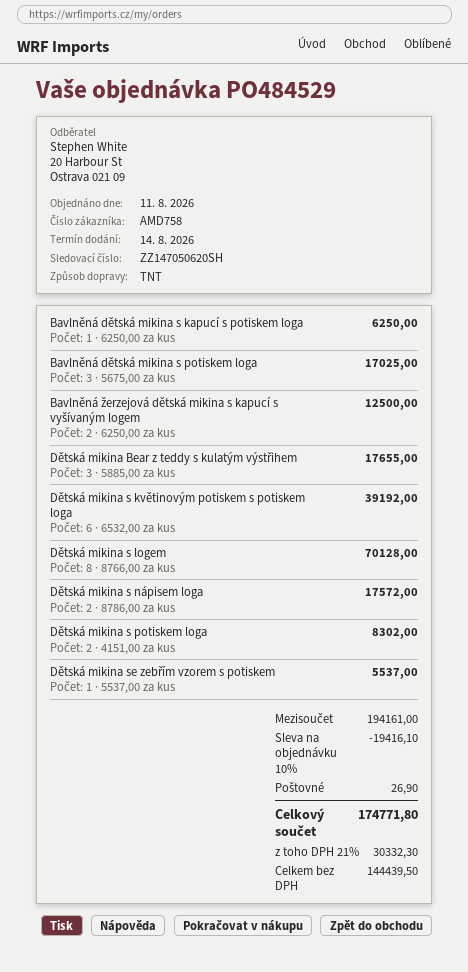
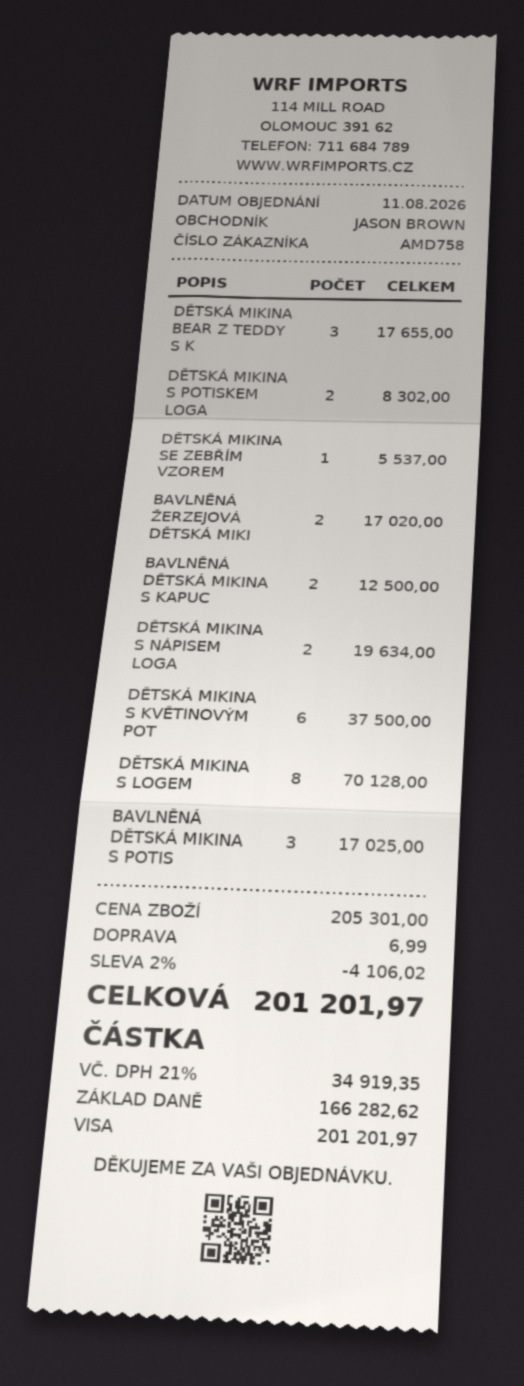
Bavlněná dětská mikina s kapucí s potiskem loga: 1 for 6250.00 -> 2 for 12500.00
Bavlněná žerzejová dětská mikina s kapucí s vyšívaným logem: 2 for 12500.00 -> 2 for 17020.00
Dětská mikina s květinovým potiskem s potiskem loga: 6 for 39192.00 -> 6 for 37500.00
Dětská mikina s nápisem loga: 2 for 17572.00 -> 2 for 19634.00
subtotal: 194161.00 -> 205301.00
discount: 10% = 19416.10 -> 2% = 4106.02
shipping: 26.90 -> 6.99
net: 144439.50 -> 166282.62
tax: 21% = 30332.30 -> 21% = 34919.35
total: 174771.80 -> 201201.97

